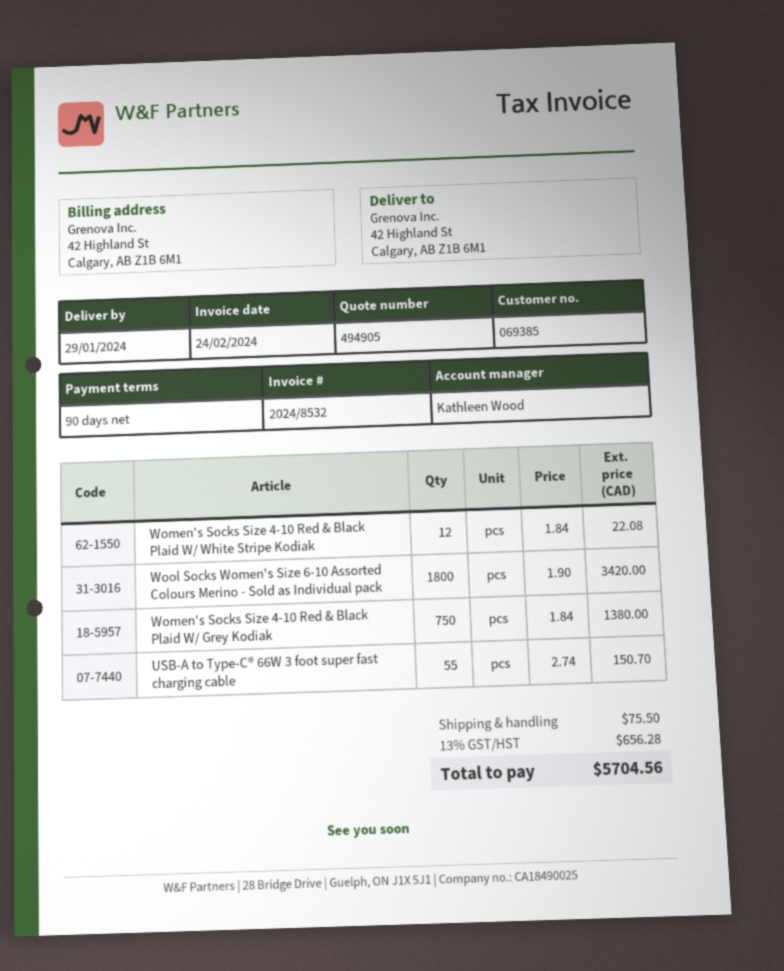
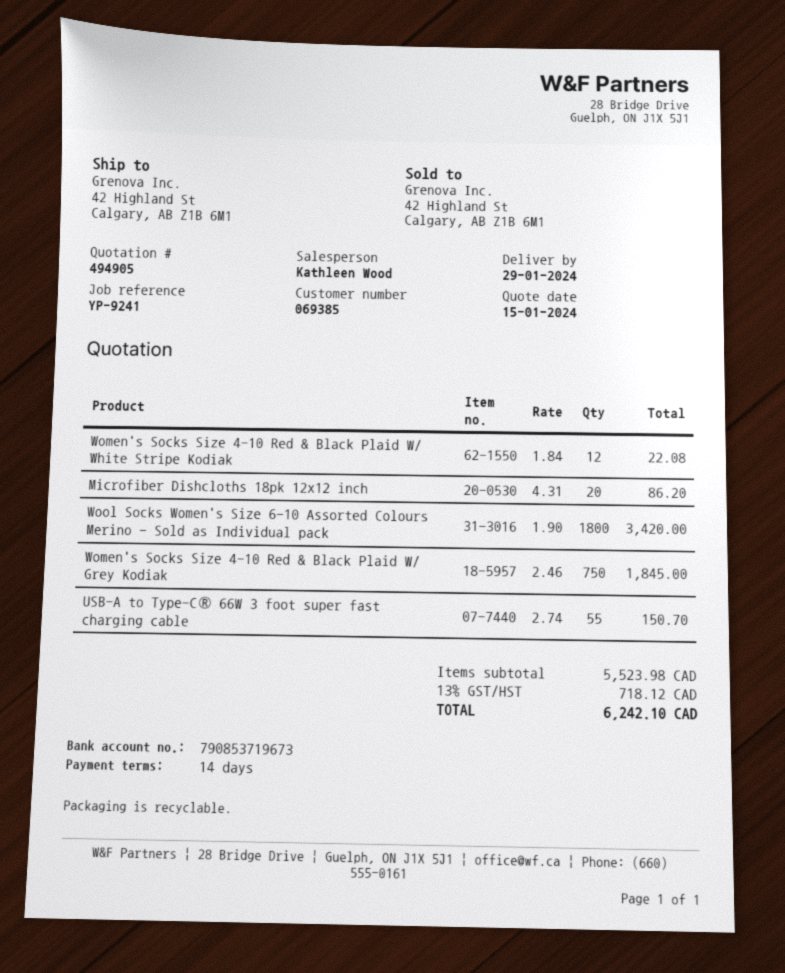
payment terms: 90 days -> 14 days
Women's Socks Size 4-10 Red & Black Plaid W/ Grey Kodiak: 750 x 1.84 = 1380.00 -> 750 x 2.46 = 1845.00
Microfiber Dishcloths 18pk 12x12 inch: none -> 20 x 4.31 = 86.20
shipping: 75.50 -> none
tax: 13% = 656.28 -> 13% = 718.12
total: 5704.56 -> 6242.10

